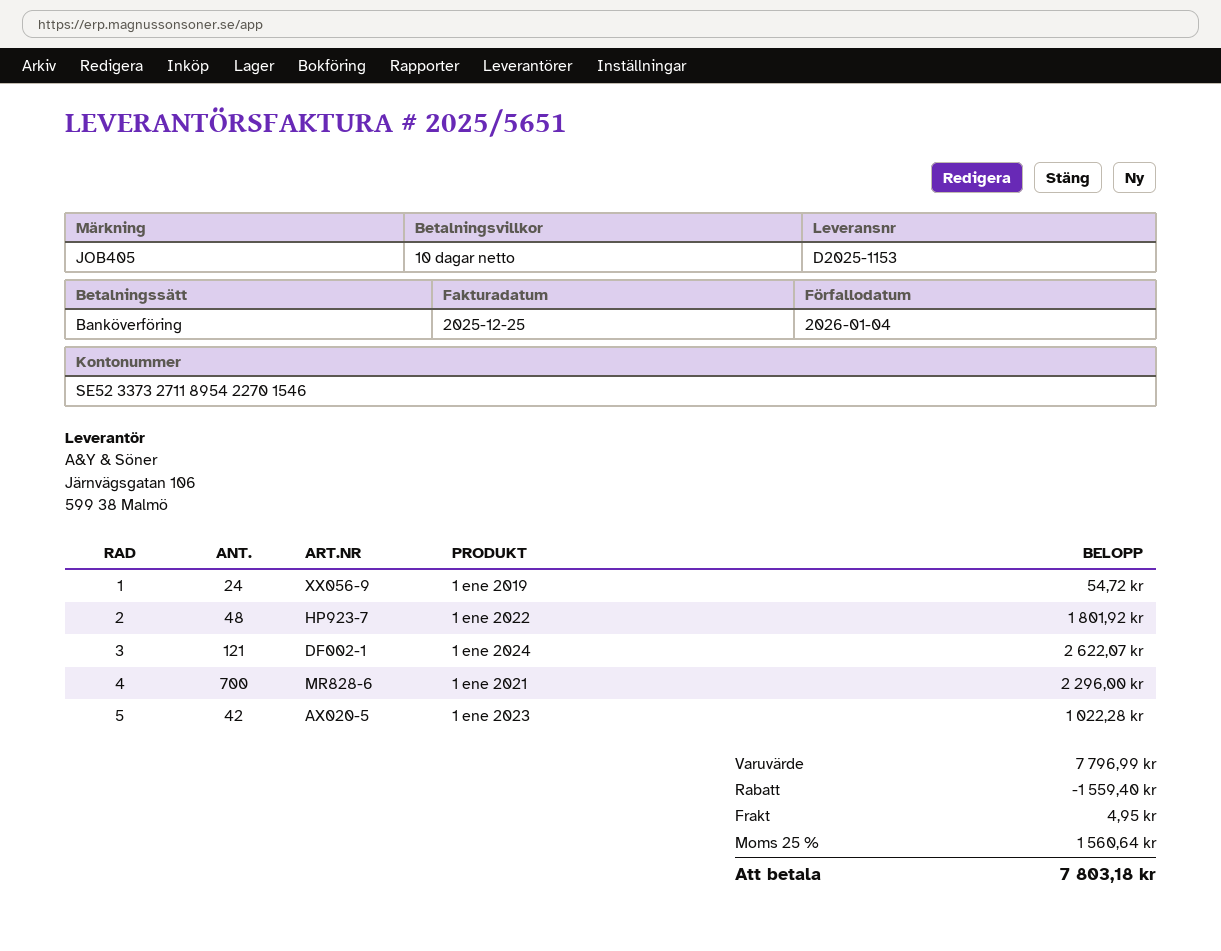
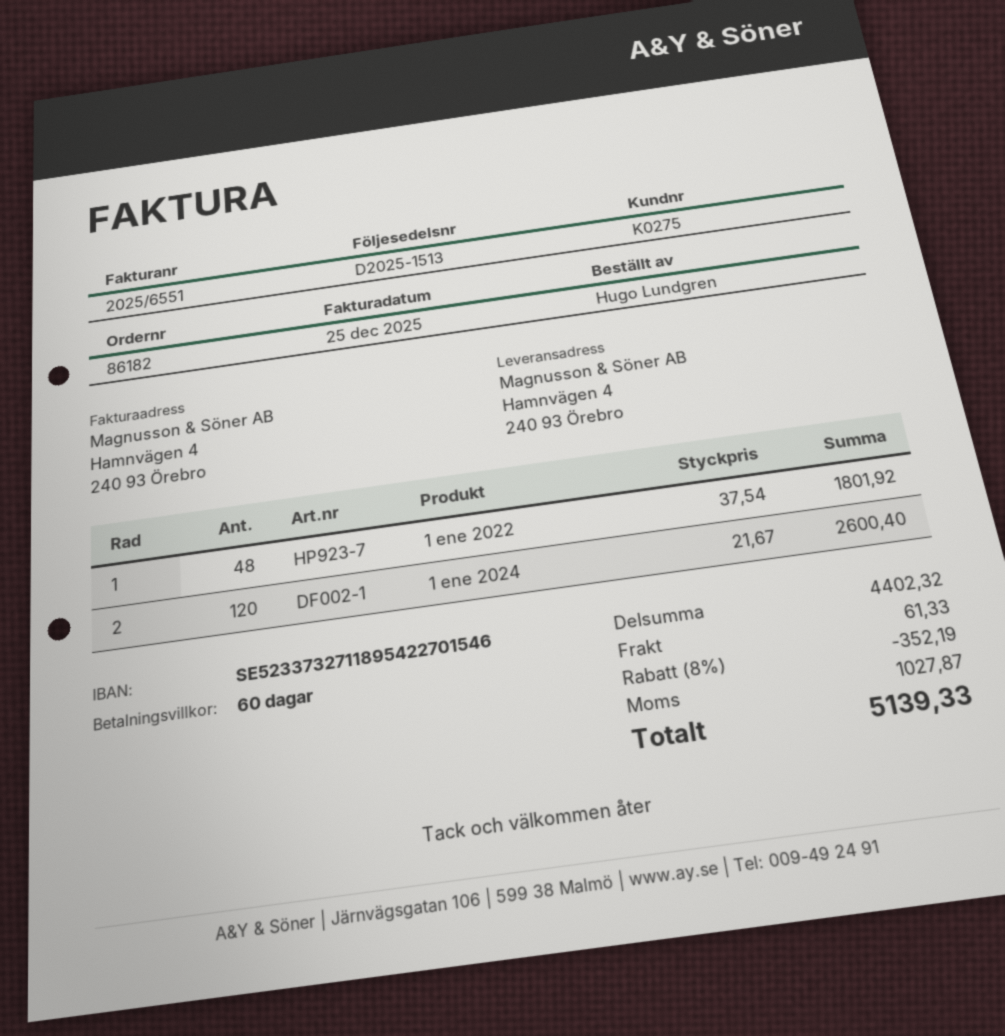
delivery note number: D2025-1153 -> D2025-1513
invoice number: 2025/5651 -> 2025/6551
payment terms: 10 days -> 60 days
1 ene 2019: 24 for 54.72 -> none
1 ene 2024: 121 for 2622.07 -> 120 for 2600.40
1 ene 2021: 700 for 2296.00 -> none
1 ene 2023: 42 for 1022.28 -> none
subtotal: 7796.99 -> 4402.32
discount: 1559.40 -> 352.19
shipping: 4.95 -> 61.33
tax: 1560.64 -> 1027.87
total: 7803.18 -> 5139.33

